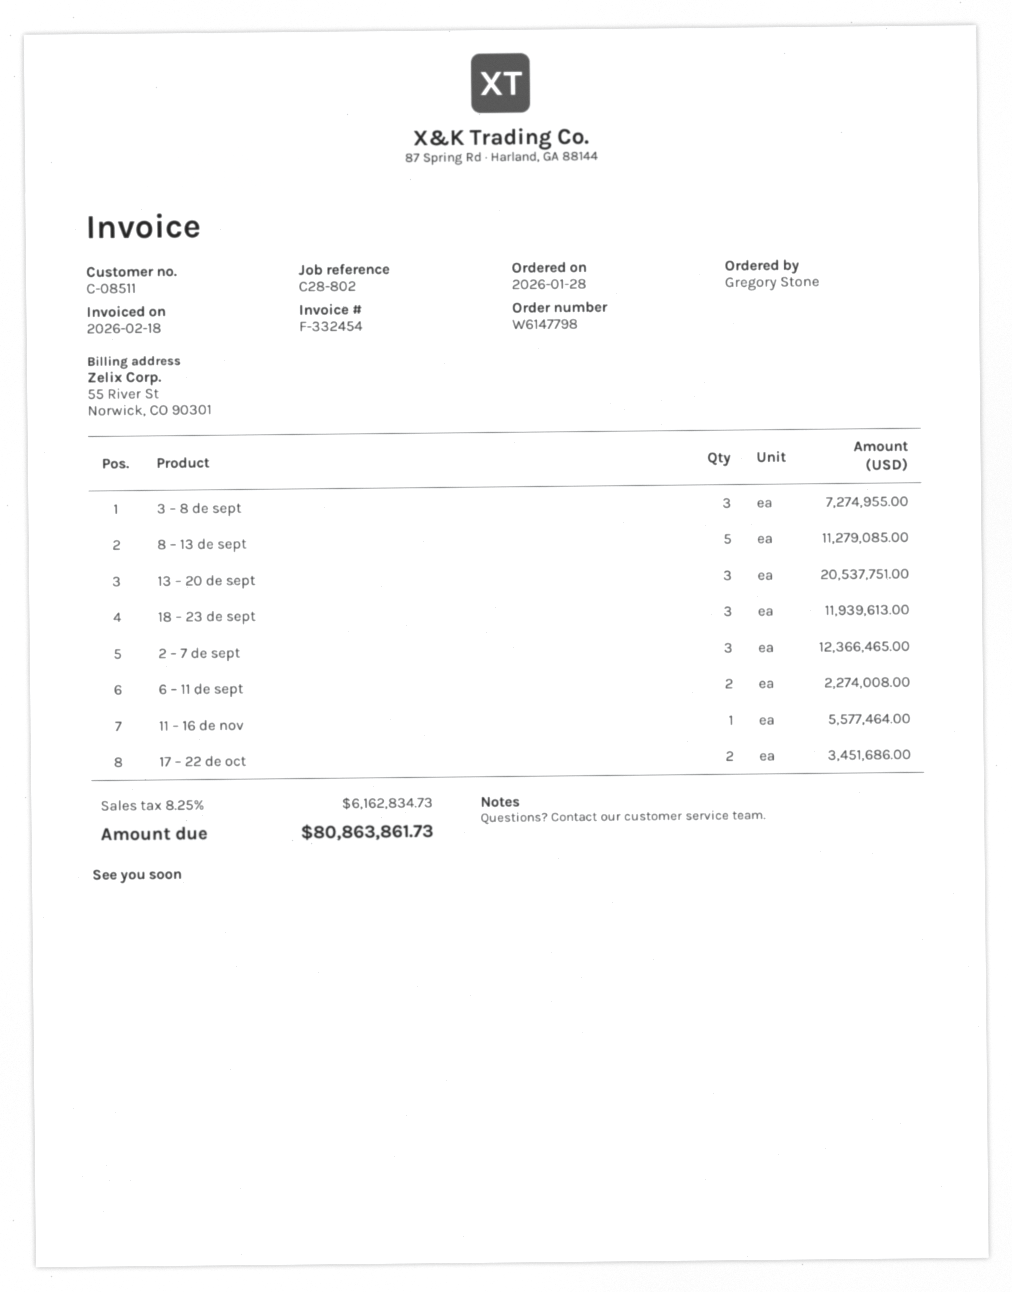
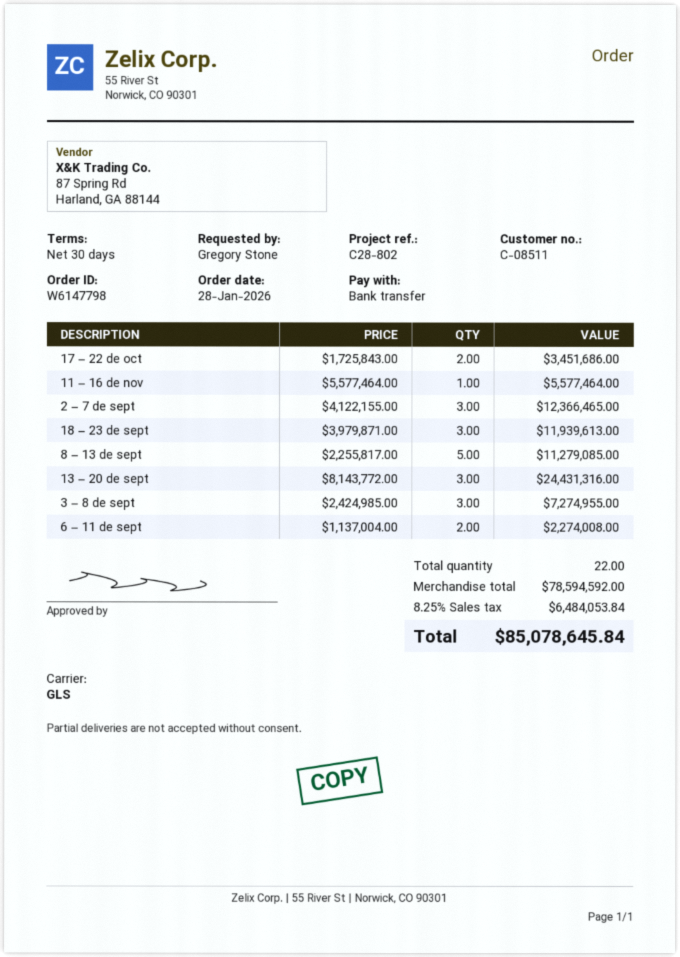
13 – 20 de sept: 3 for 20537751.00 -> 3 for 24431316.00
tax: 8.25% = 6162834.73 -> 8.25% = 6484053.84
total: 80863861.73 -> 85078645.84

